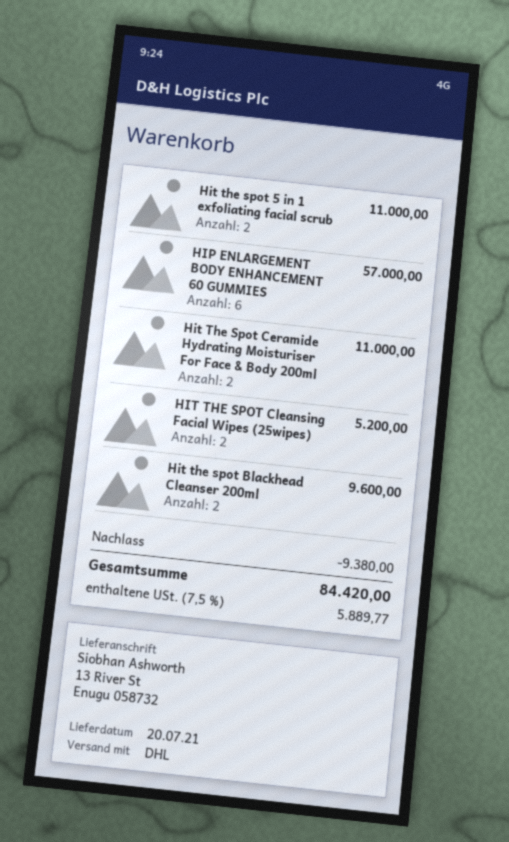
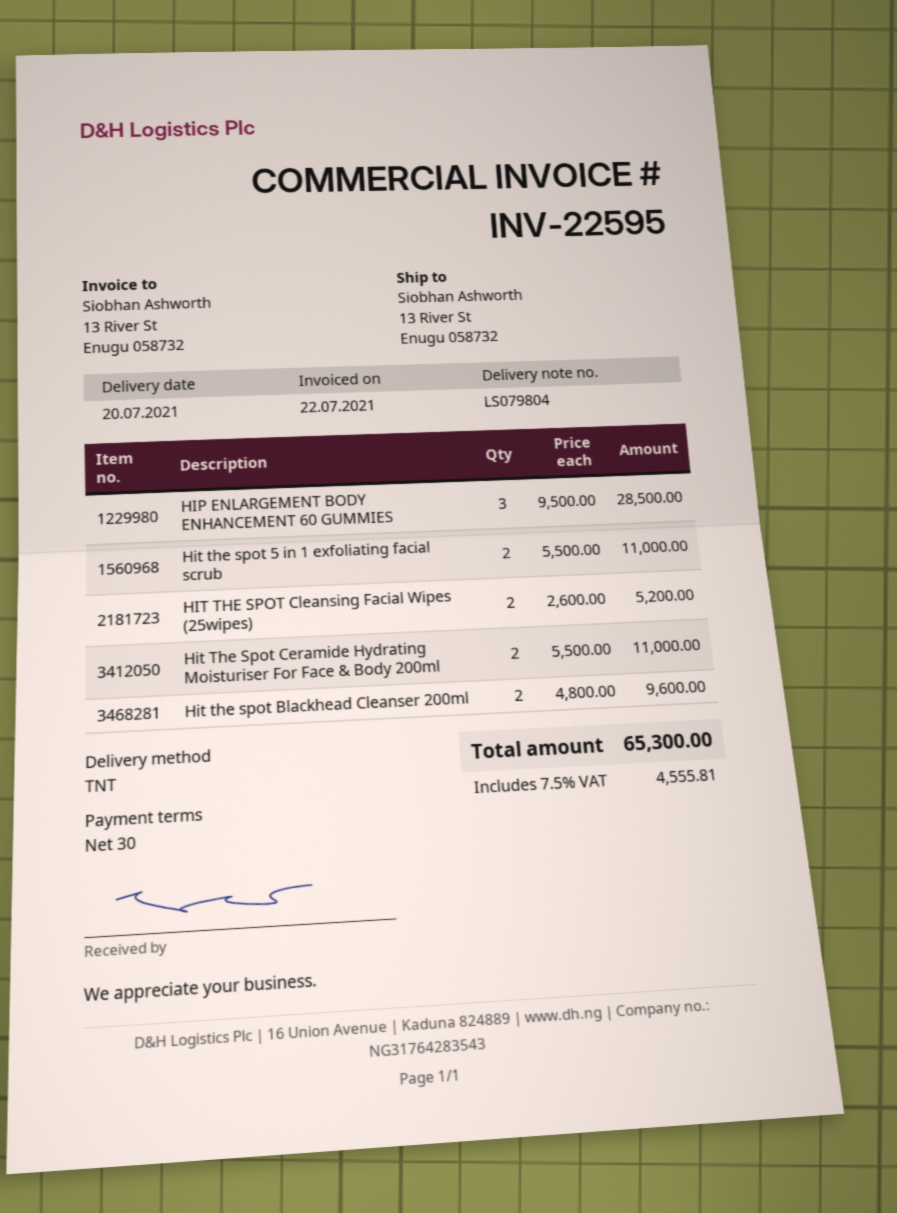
shipping method: DHL -> TNT
HIP ENLARGEMENT BODY ENHANCEMENT 60 GUMMIES: 6 for 57000.00 -> 3 for 28500.00
discount: 9380.00 -> none
tax: 7.5% = 5889.77 -> 7.5% = 4555.81
total: 84420.00 -> 65300.00

